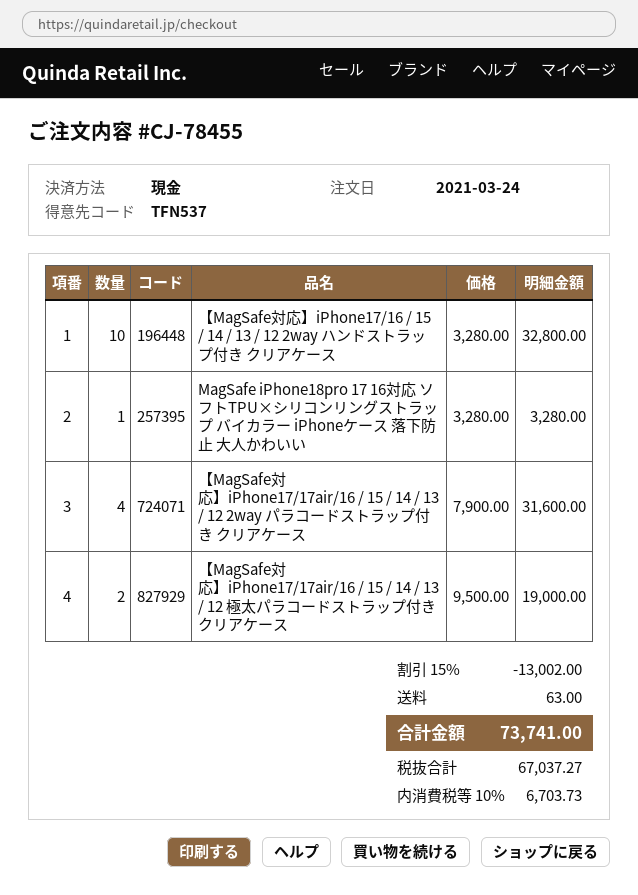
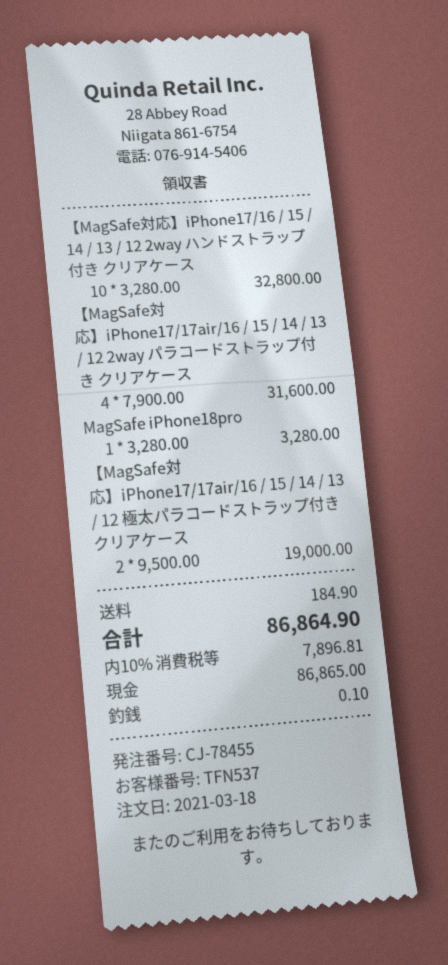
order date: 2021-03-24 -> 2021-03-18
discount: 15% = 13002.00 -> none
shipping: 63.00 -> 184.90
tax: 10% = 6703.73 -> 10% = 7896.81
total: 73741.00 -> 86864.90

